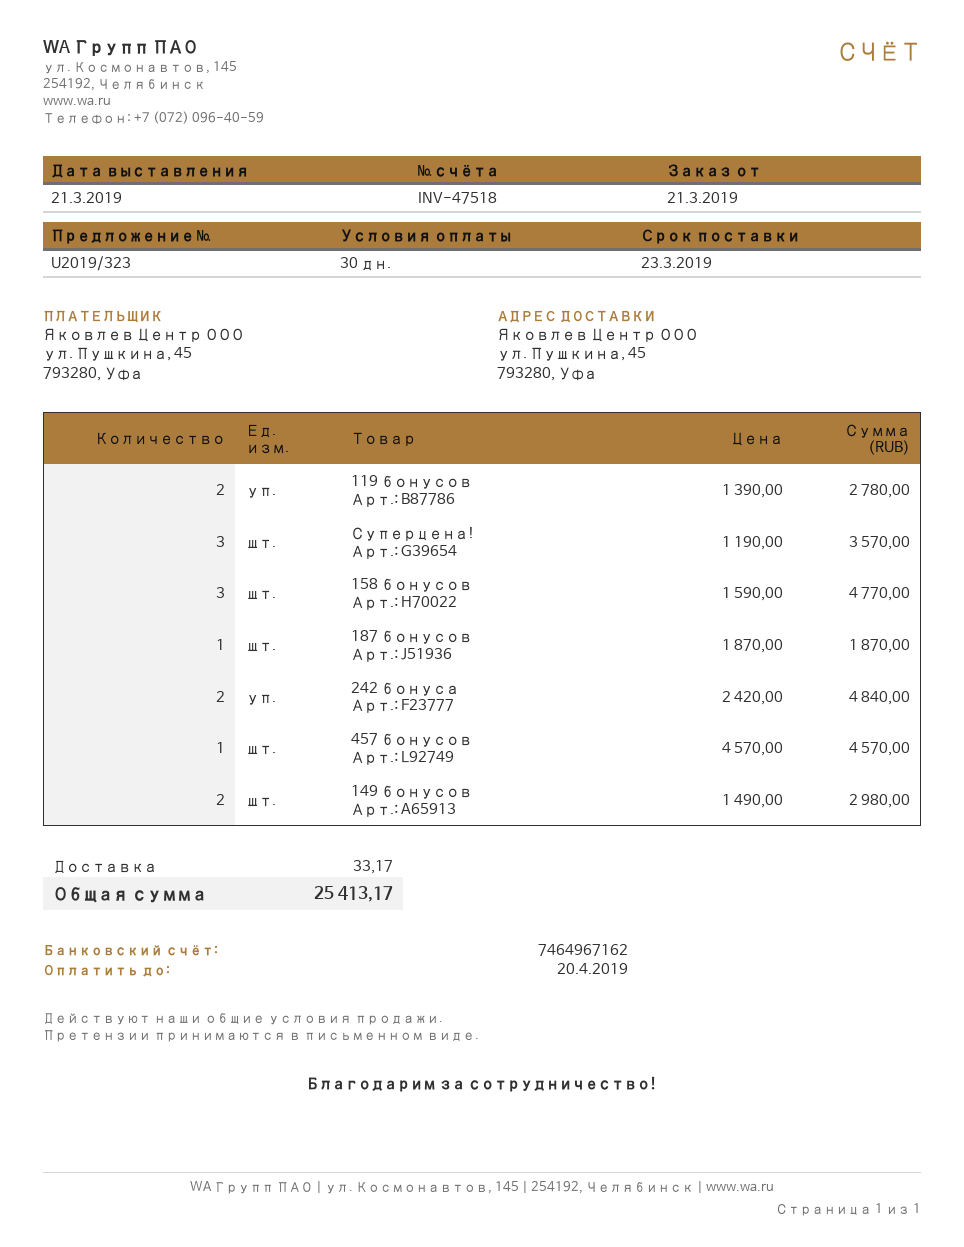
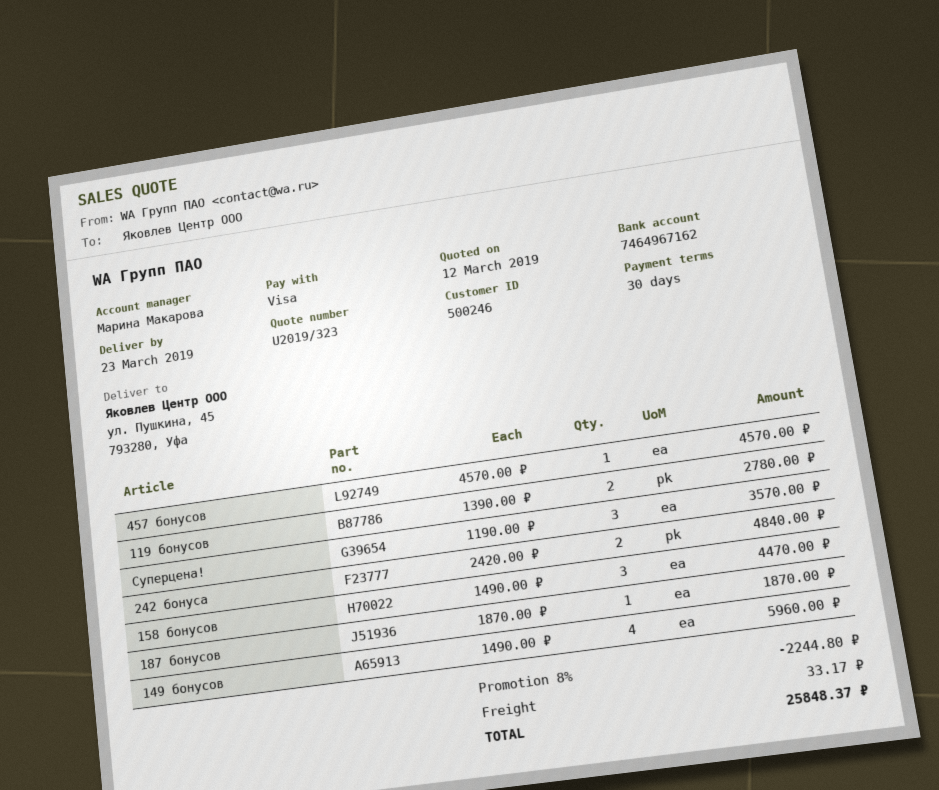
158 бонусов: 3 x 1590.00 = 4770.00 -> 3 x 1490.00 = 4470.00
149 бонусов: 2 x 1490.00 = 2980.00 -> 4 x 1490.00 = 5960.00
discount: none -> 8% = 2244.80
total: 25413.17 -> 25848.37

